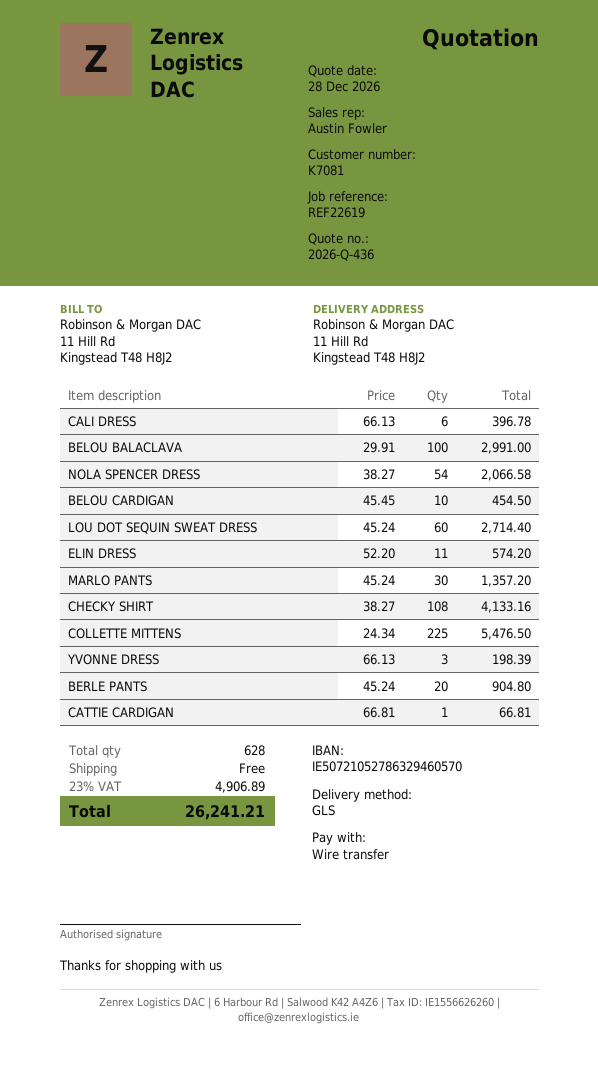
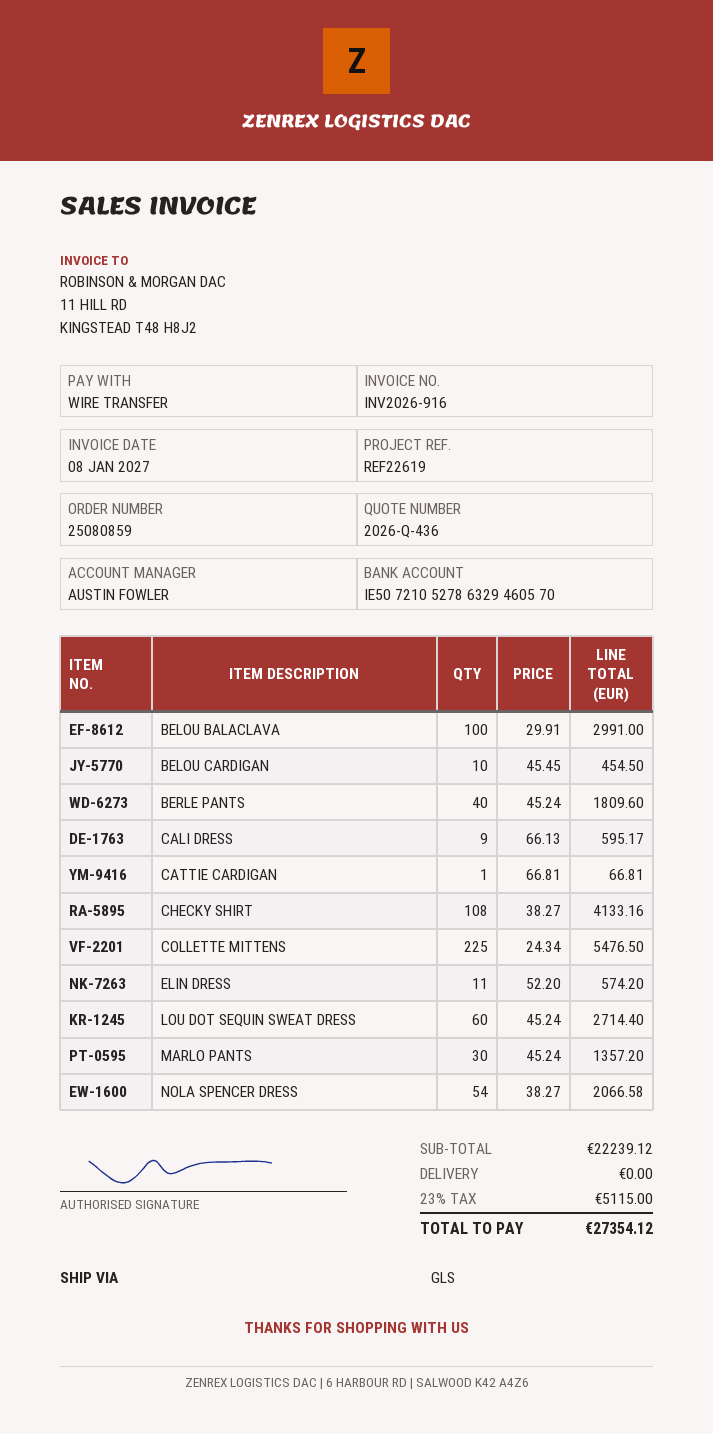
CALI DRESS: 6 x 66.13 = 396.78 -> 9 x 66.13 = 595.17
YVONNE DRESS: 3 x 66.13 = 198.39 -> none
BERLE PANTS: 20 x 45.24 = 904.80 -> 40 x 45.24 = 1809.60
tax: 23% = 4906.89 -> 23% = 5115.00
total: 26241.21 -> 27354.12

